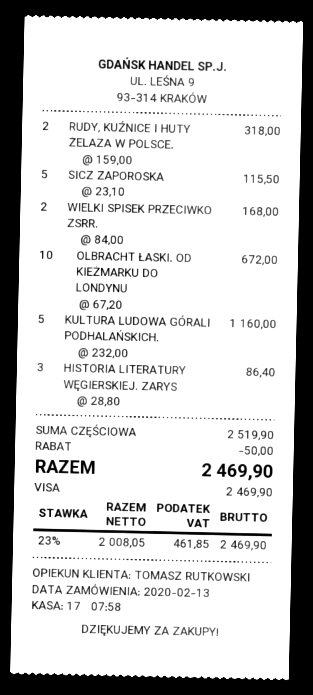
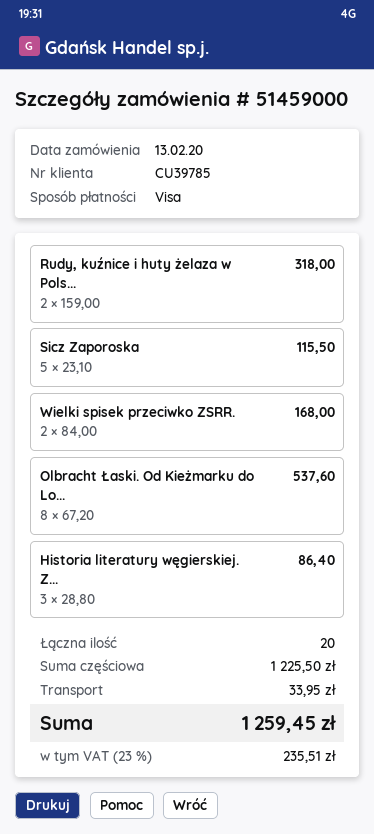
OLBRACHT ŁASKI. OD KIEŻMARKU DO LONDYNU: 10 x 67.20 = 672.00 -> 8 x 67.20 = 537.60
KULTURA LUDOWA GÓRALI PODHALAŃSKICH.: 5 x 232.00 = 1160.00 -> none
subtotal: 2519.90 -> 1225.50
discount: 50.00 -> none
shipping: none -> 33.95
tax: 23% = 461.85 -> 23% = 235.51
total: 2469.90 -> 1259.45

